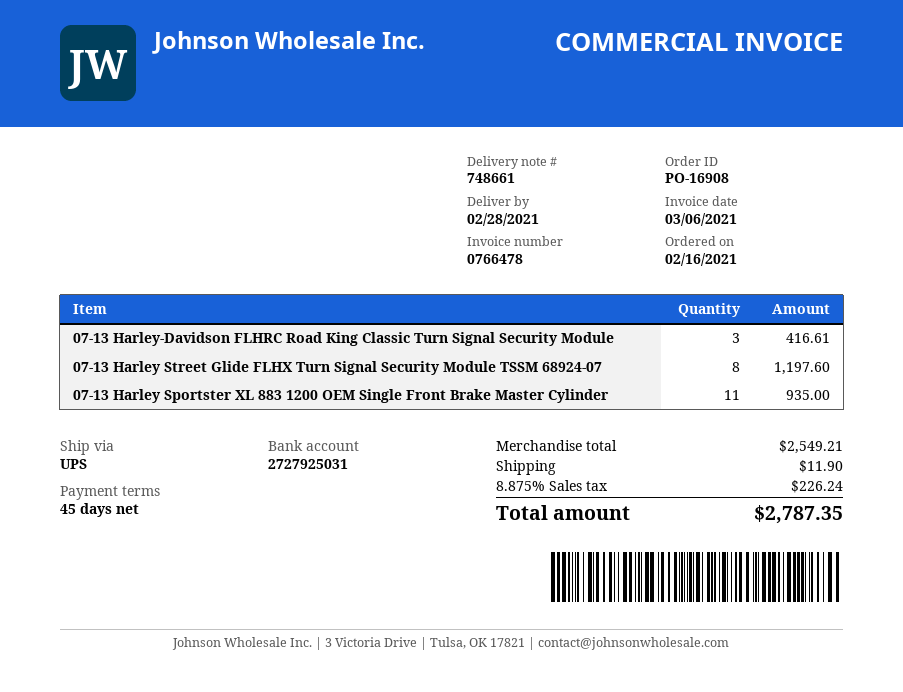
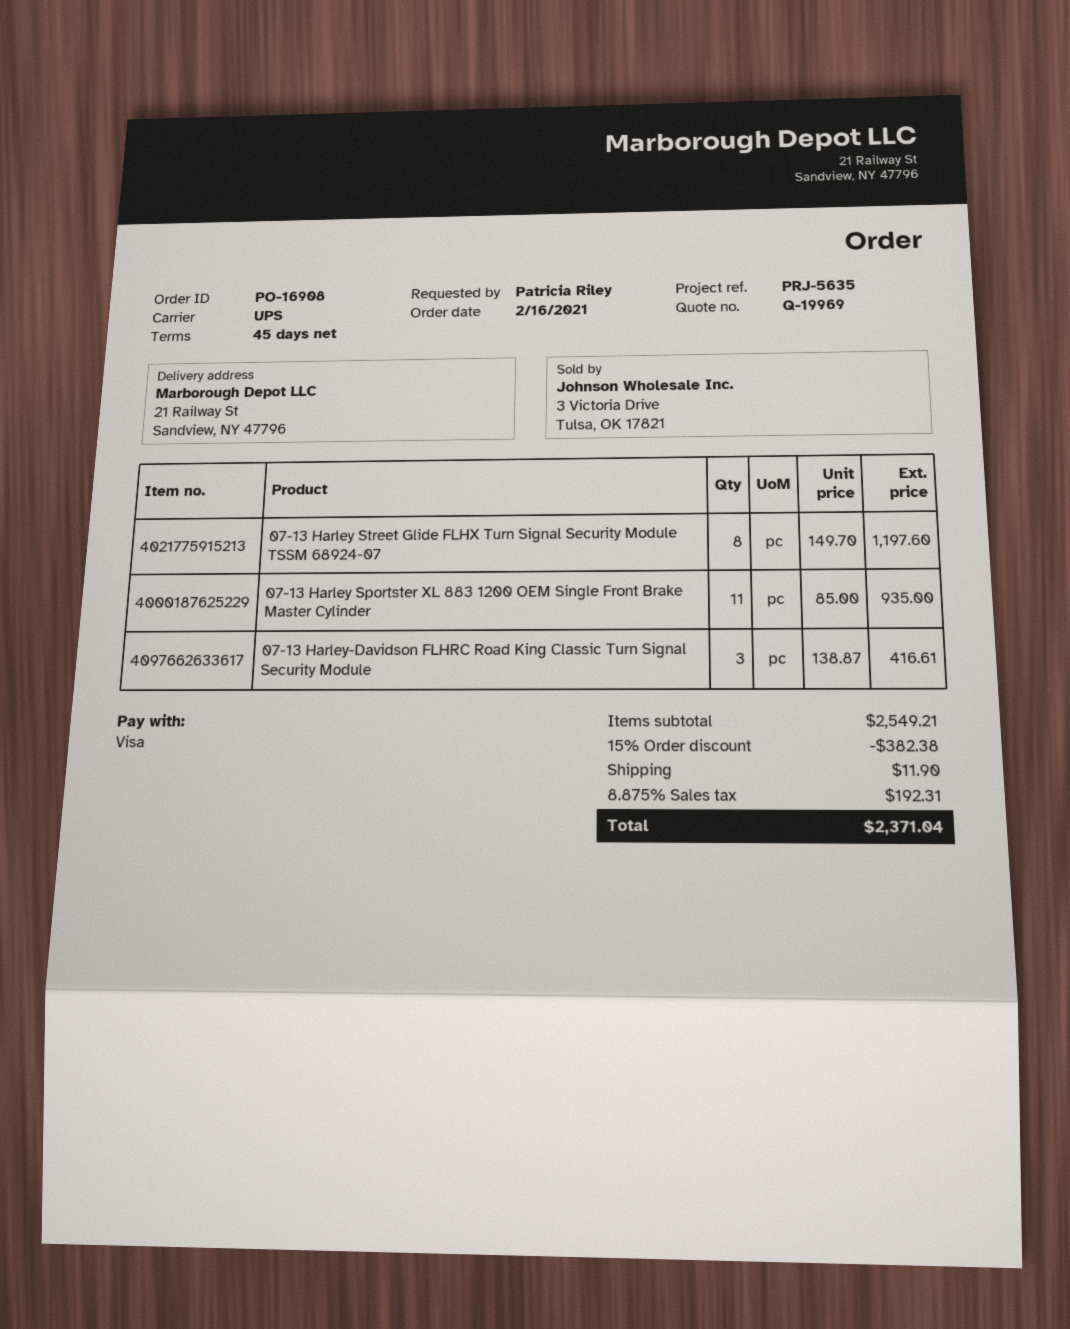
discount: none -> 15% = 382.38
tax: 8.875% = 226.24 -> 8.875% = 192.31
total: 2787.35 -> 2371.04

